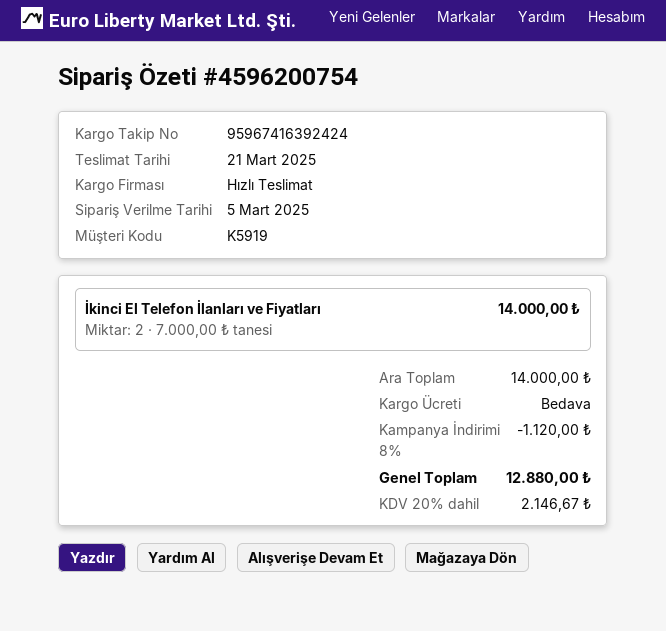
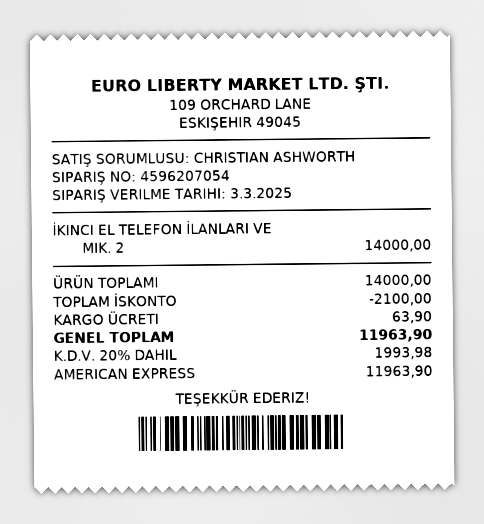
order number: 4596200754 -> 4596207054
order date: 2025-03-05 -> 2025-03-03
discount: 1120.00 -> 2100.00
shipping: 0.00 -> 63.90
tax: 20% = 2146.67 -> 20% = 1993.98
total: 12880.00 -> 11963.90

